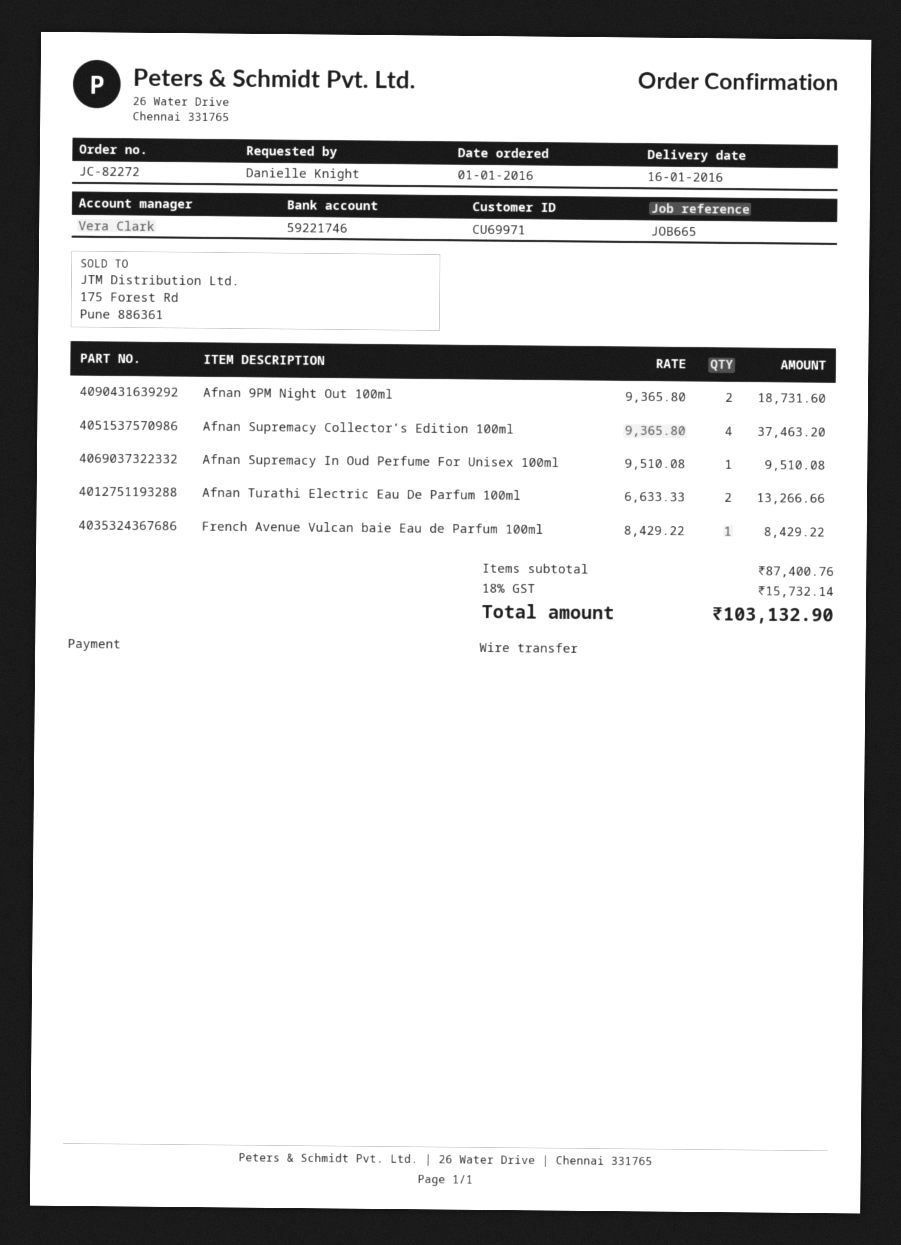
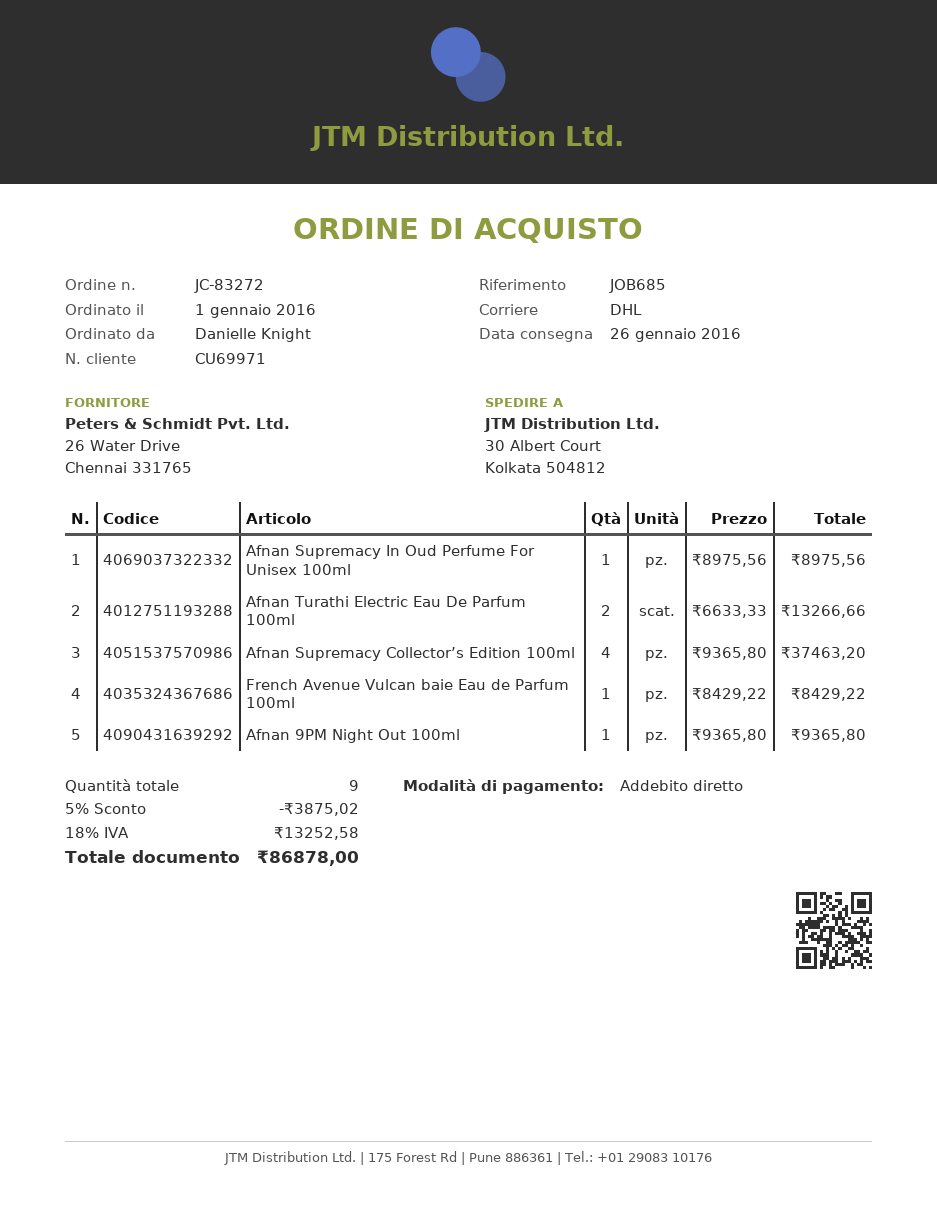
order number: JC-82272 -> JC-83272
delivery date: 2016-01-16 -> 2016-01-26
reference: JOB665 -> JOB685
payment method: bank transfer -> direct debit
Afnan 9PM Night Out 100ml: 2 x 9365.80 = 18731.60 -> 1 x 9365.80 = 9365.80
Afnan Supremacy In Oud Perfume For Unisex 100ml: 1 x 9510.08 = 9510.08 -> 1 x 8975.56 = 8975.56
discount: none -> 5% = 3875.02
tax: 18% = 15732.14 -> 18% = 13252.58
total: 103132.90 -> 86878.00

